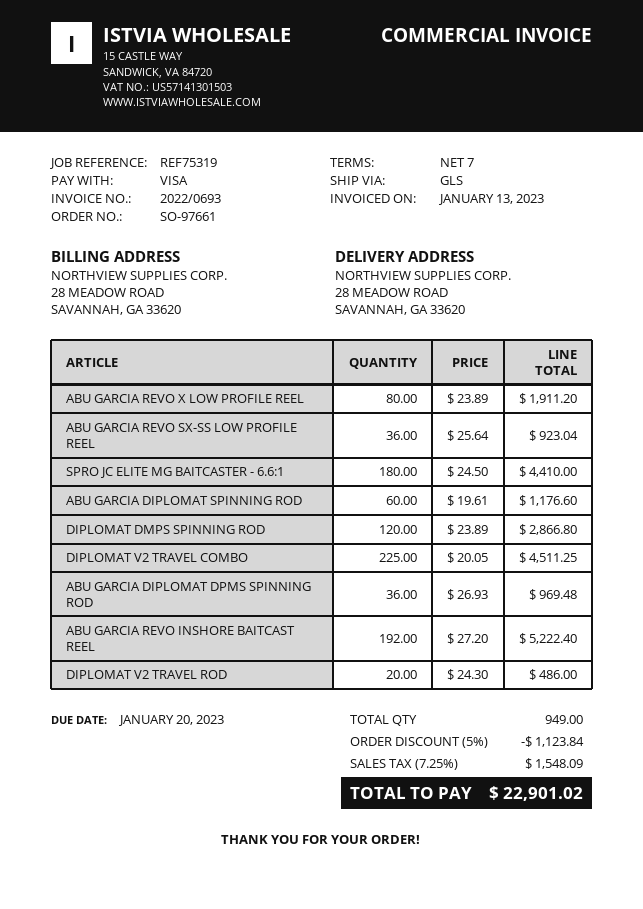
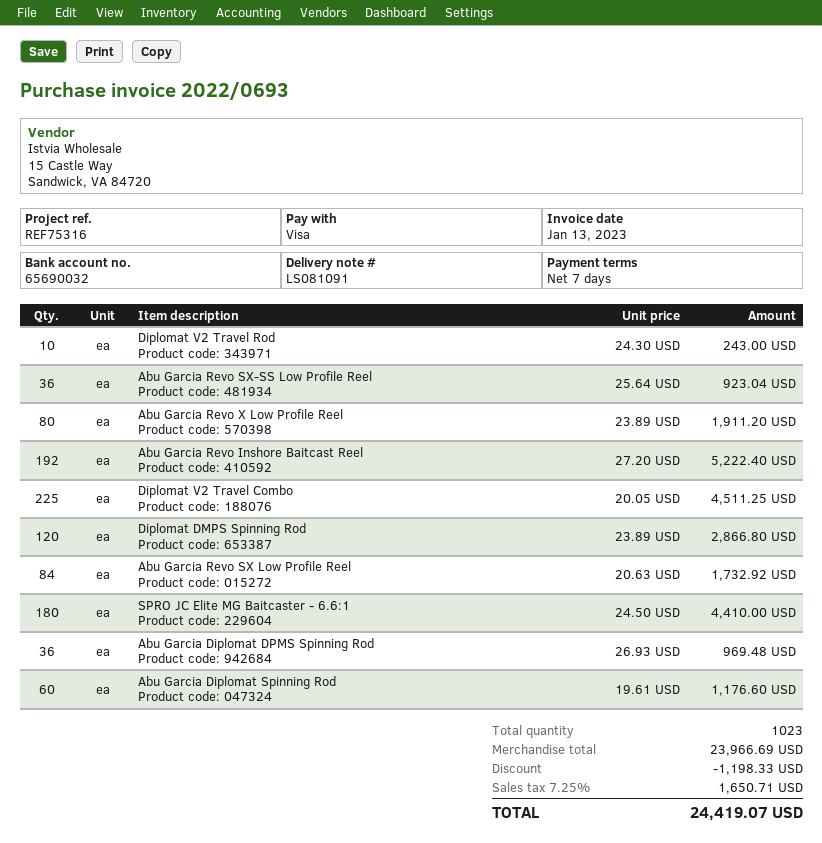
reference: REF75319 -> REF75316
DIPLOMAT V2 TRAVEL ROD: 20 x 24.30 = 486.00 -> 10 x 24.30 = 243.00
Abu Garcia Revo SX Low Profile Reel: none -> 84 x 20.63 = 1732.92
total quantity: 949 -> 1023
discount: 1123.84 -> 1198.33
tax: 7.25% = 1548.09 -> 7.25% = 1650.71
total: 22901.02 -> 24419.07

